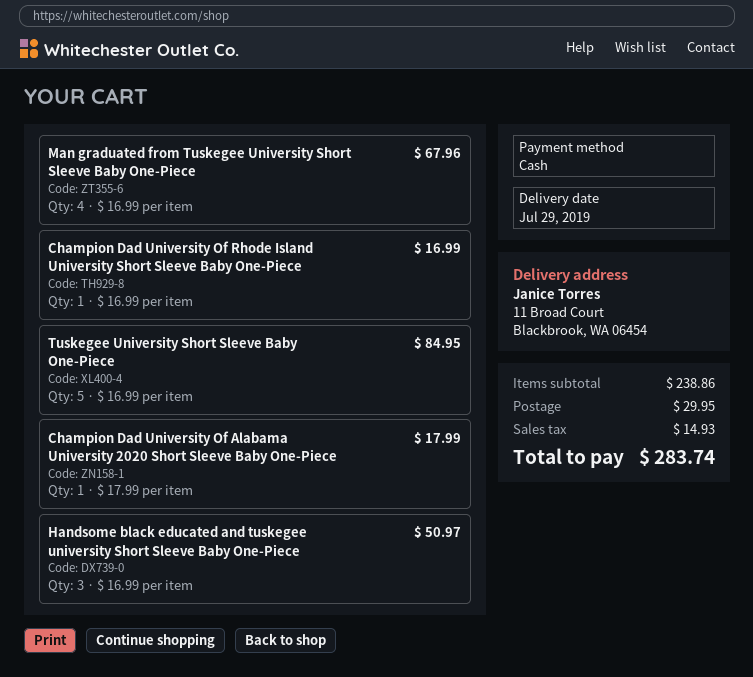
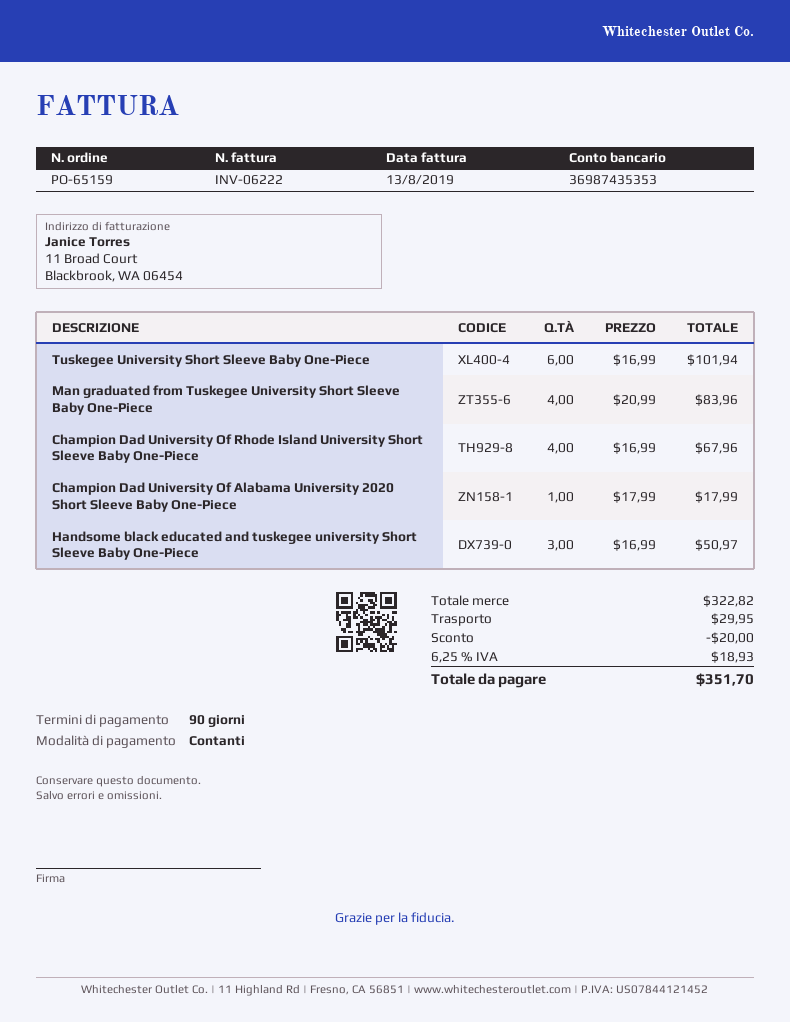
Man graduated from Tuskegee University Short Sleeve Baby One-Piece: 4 x 16.99 = 67.96 -> 4 x 20.99 = 83.96
Champion Dad University Of Rhode Island University Short Sleeve Baby One-Piece: 1 x 16.99 = 16.99 -> 4 x 16.99 = 67.96
Tuskegee University Short Sleeve Baby One-Piece: 5 x 16.99 = 84.95 -> 6 x 16.99 = 101.94
subtotal: 238.86 -> 322.82
discount: none -> 20.00
tax: 14.93 -> 18.93
total: 283.74 -> 351.70

